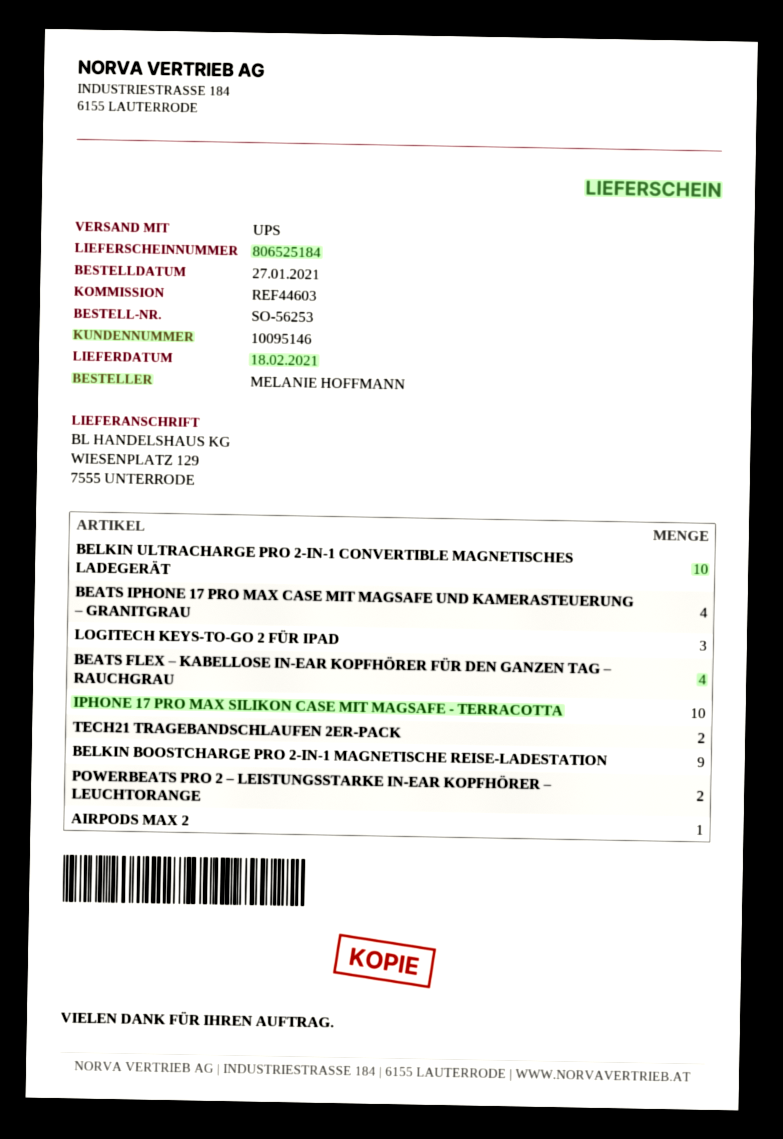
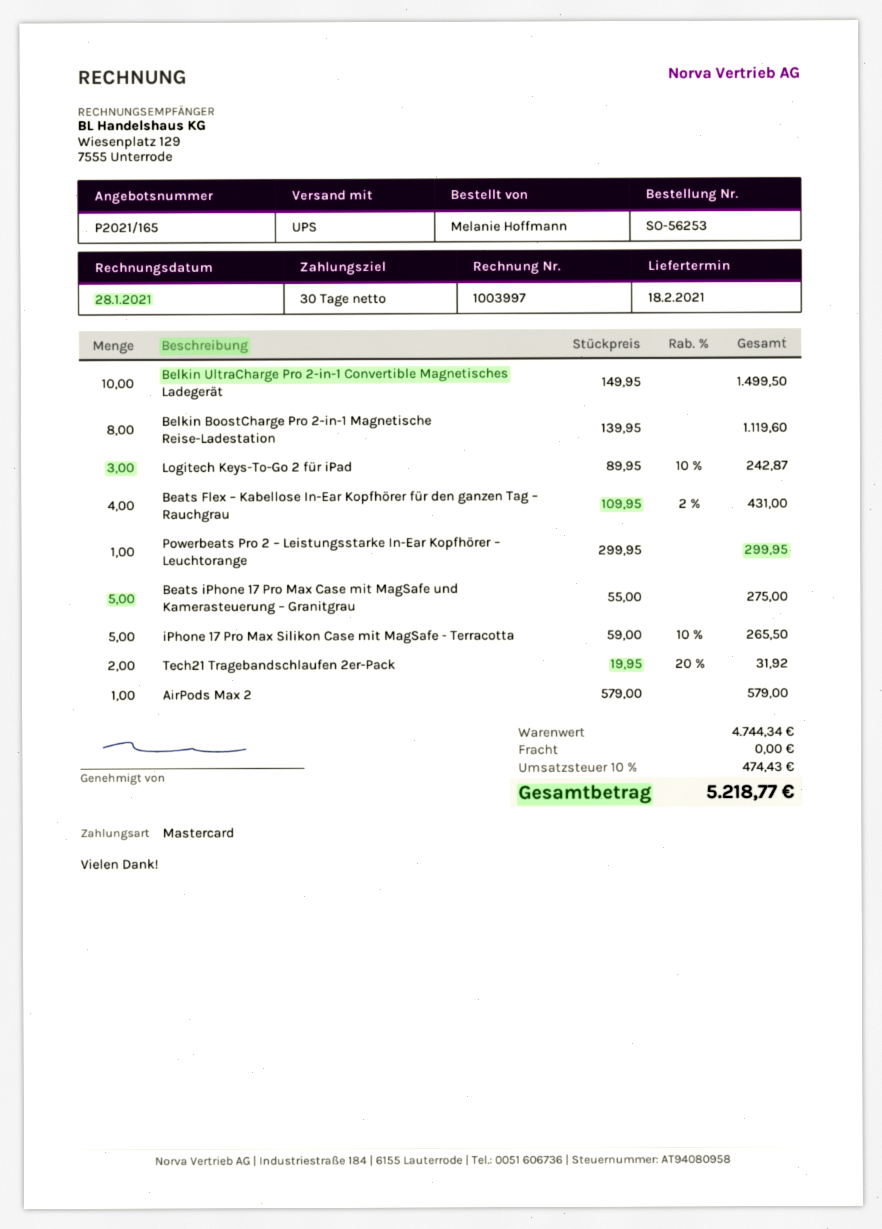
BEATS IPHONE 17 PRO MAX CASE MIT MAGSAFE UND KAMERASTEUERUNG – GRANITGRAU: 4 -> 5
IPHONE 17 PRO MAX SILIKON CASE MIT MAGSAFE - TERRACOTTA: 10 -> 5
BELKIN BOOSTCHARGE PRO 2-IN-1 MAGNETISCHE REISE-LADESTATION: 9 -> 8
POWERBEATS PRO 2 – LEISTUNGSSTARKE IN-EAR KOPFHÖRER – LEUCHTORANGE: 2 -> 1

